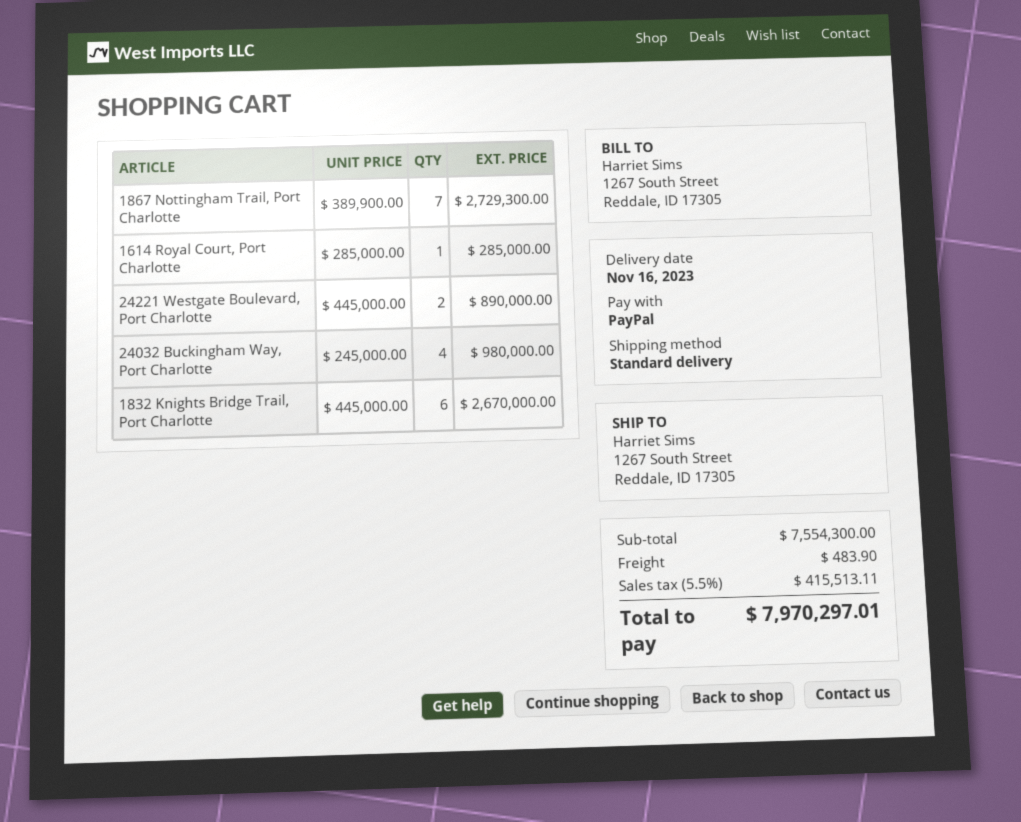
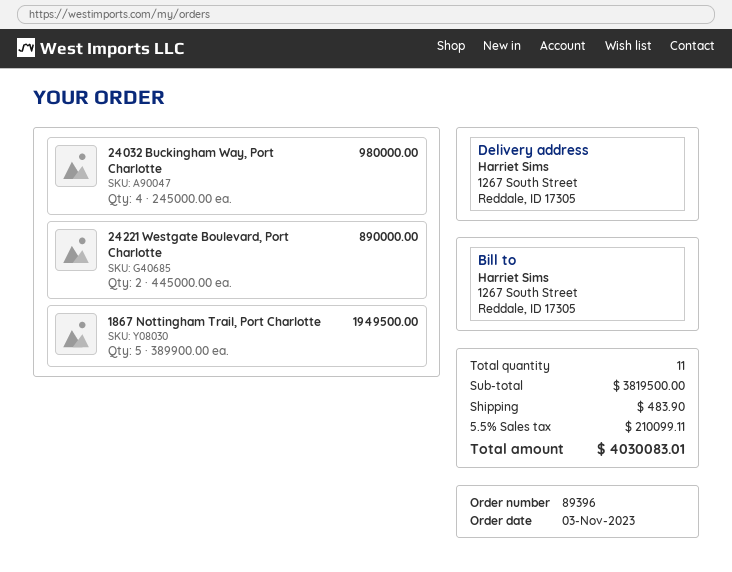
1867 Nottingham Trail, Port Charlotte: 7 x 389900.00 = 2729300.00 -> 5 x 389900.00 = 1949500.00
1614 Royal Court, Port Charlotte: 1 x 285000.00 = 285000.00 -> none
1832 Knights Bridge Trail, Port Charlotte: 6 x 445000.00 = 2670000.00 -> none
subtotal: 7554300.00 -> 3819500.00
tax: 5.5% = 415513.11 -> 5.5% = 210099.11
total: 7970297.01 -> 4030083.01

